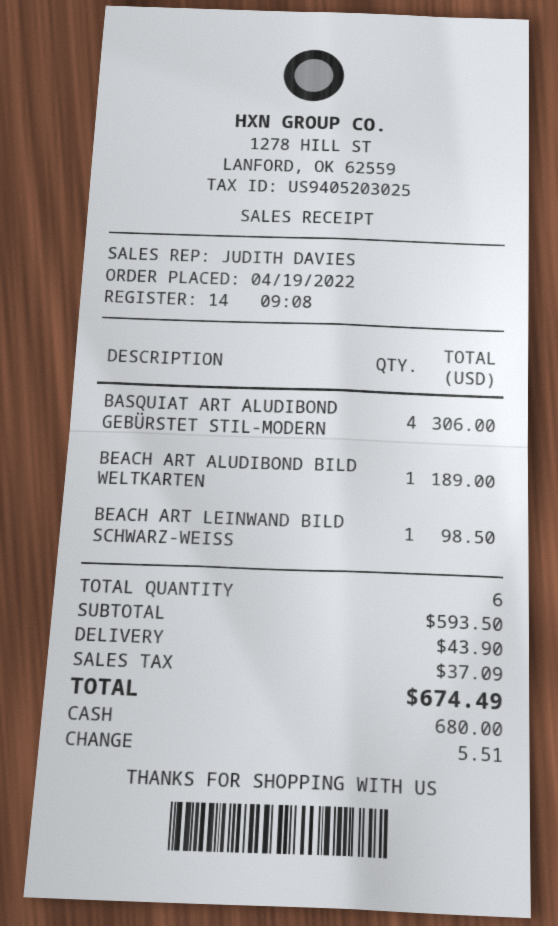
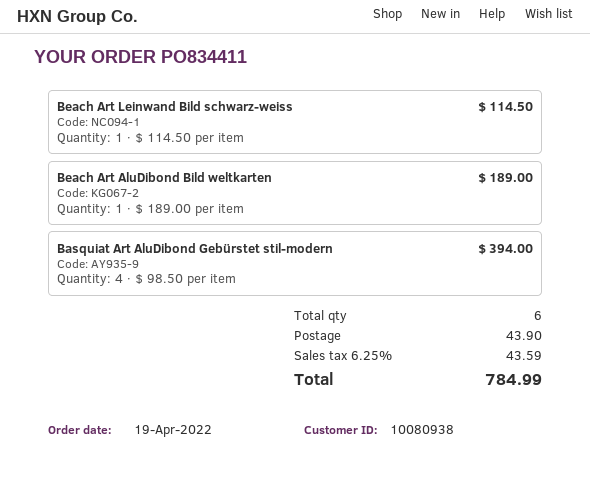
BASQUIAT ART ALUDIBOND GEBÜRSTET STIL-MODERN: 4 for 306.00 -> 4 for 394.00
BEACH ART LEINWAND BILD SCHWARZ-WEISS: 1 for 98.50 -> 1 for 114.50
tax: 37.09 -> 43.59
total: 674.49 -> 784.99

